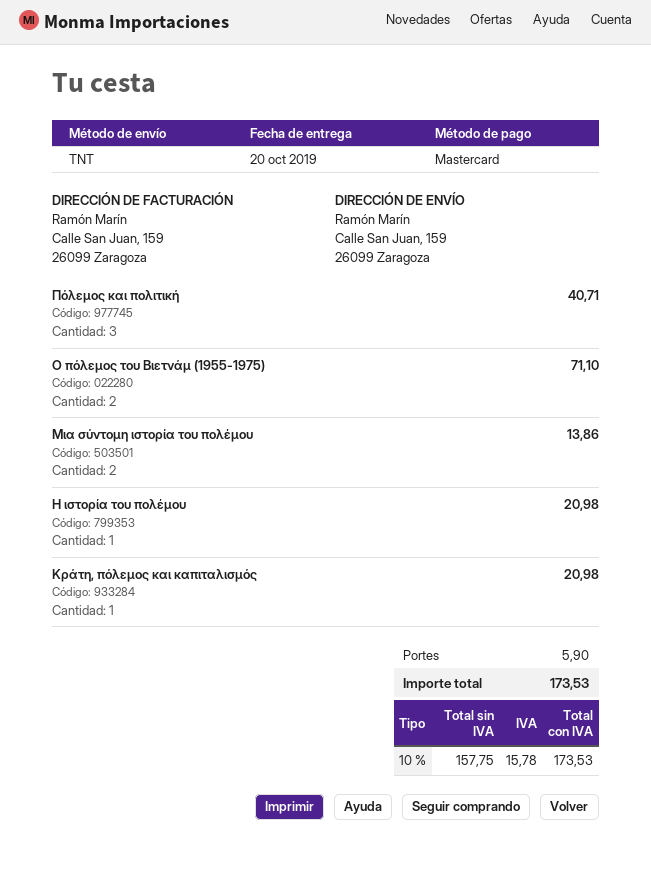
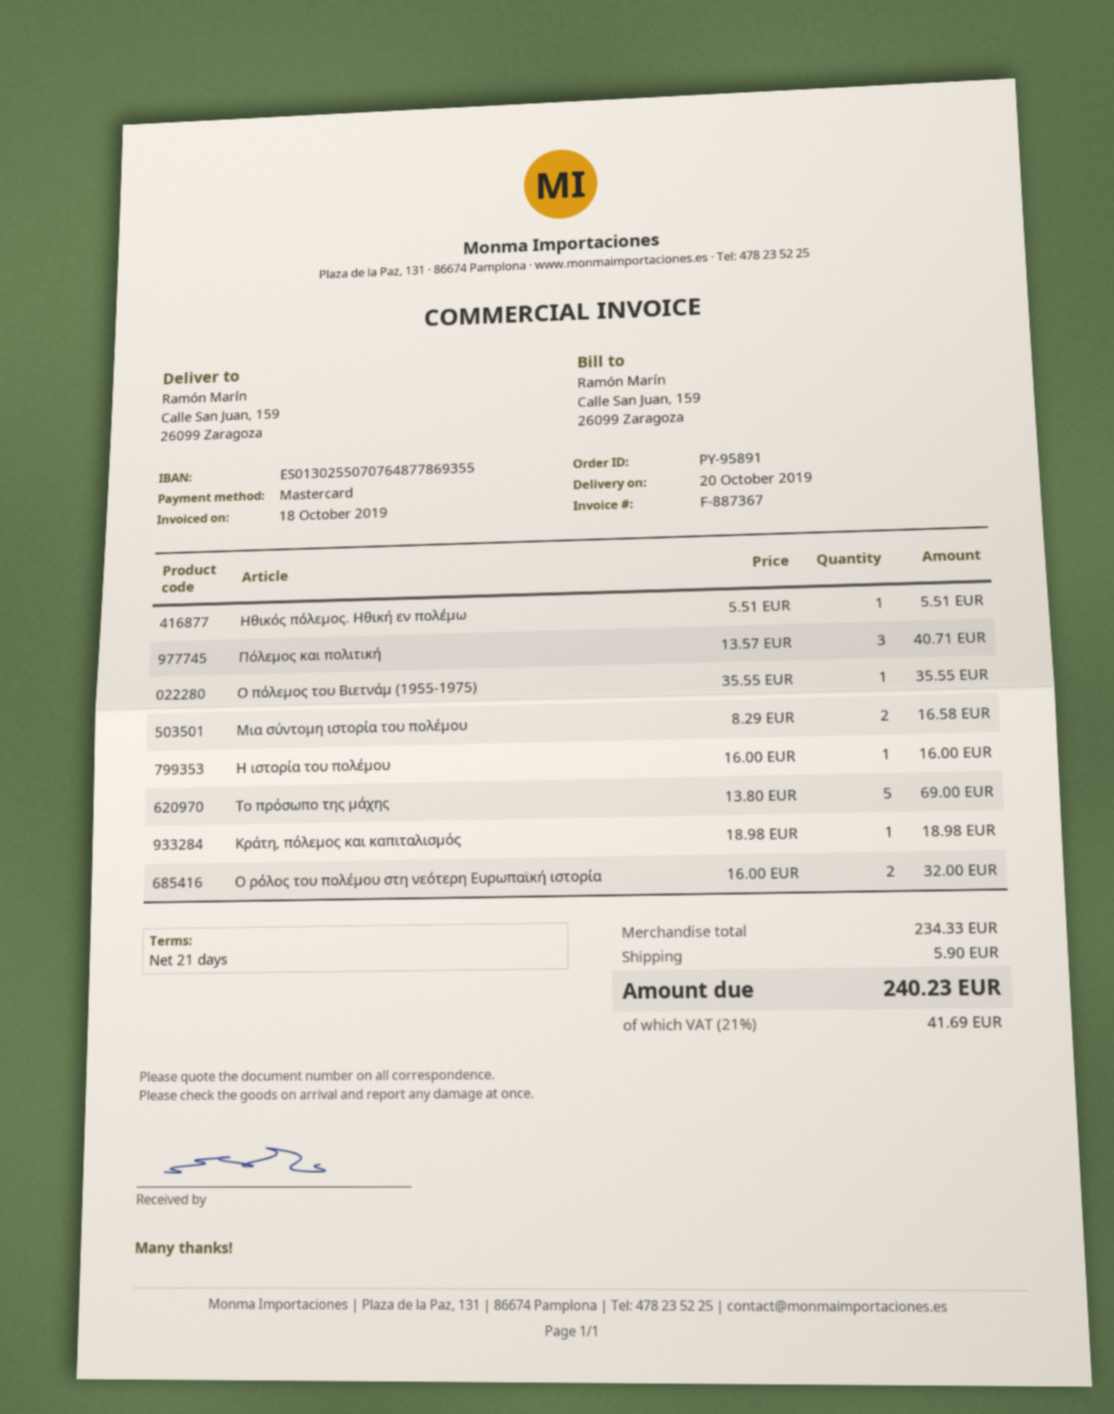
Ο πόλεμος του Βιετνάμ (1955-1975): 2 for 71.10 -> 1 for 35.55
Μια σύντομη ιστορία του πολέμου: 2 for 13.86 -> 2 for 16.58
Η ιστορία του πολέμου: 1 for 20.98 -> 1 for 16.00
Κράτη, πόλεμος και καπιταλισμός: 1 for 20.98 -> 1 for 18.98
Ηθικός πόλεμος. Ηθική εν πολέμω: none -> 1 for 5.51
Το πρόσωπο της μάχης: none -> 5 for 69.00
Ο ρόλος του πολέµου στη νεότερη Ευρωπαϊκή ιστορία: none -> 2 for 32.00
tax: 10% = 15.78 -> 21% = 41.69
total: 173.53 -> 240.23

